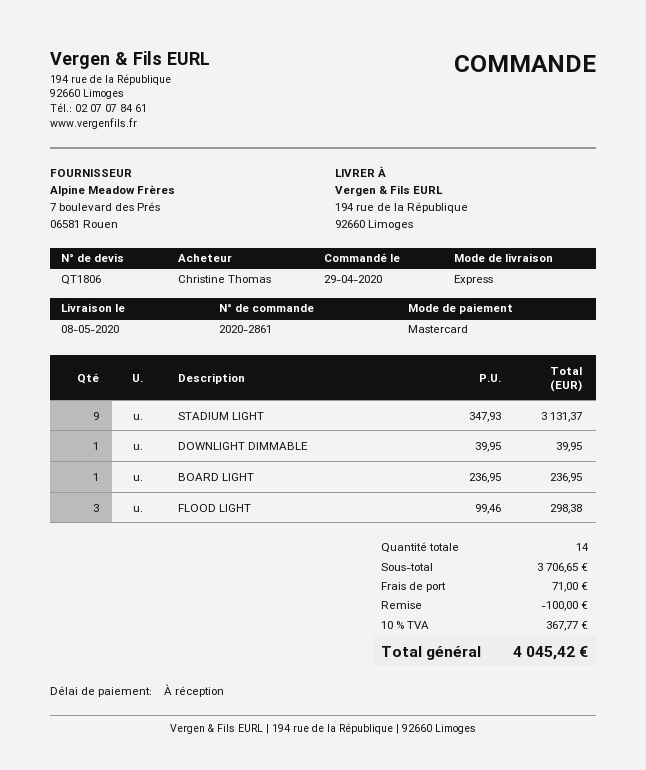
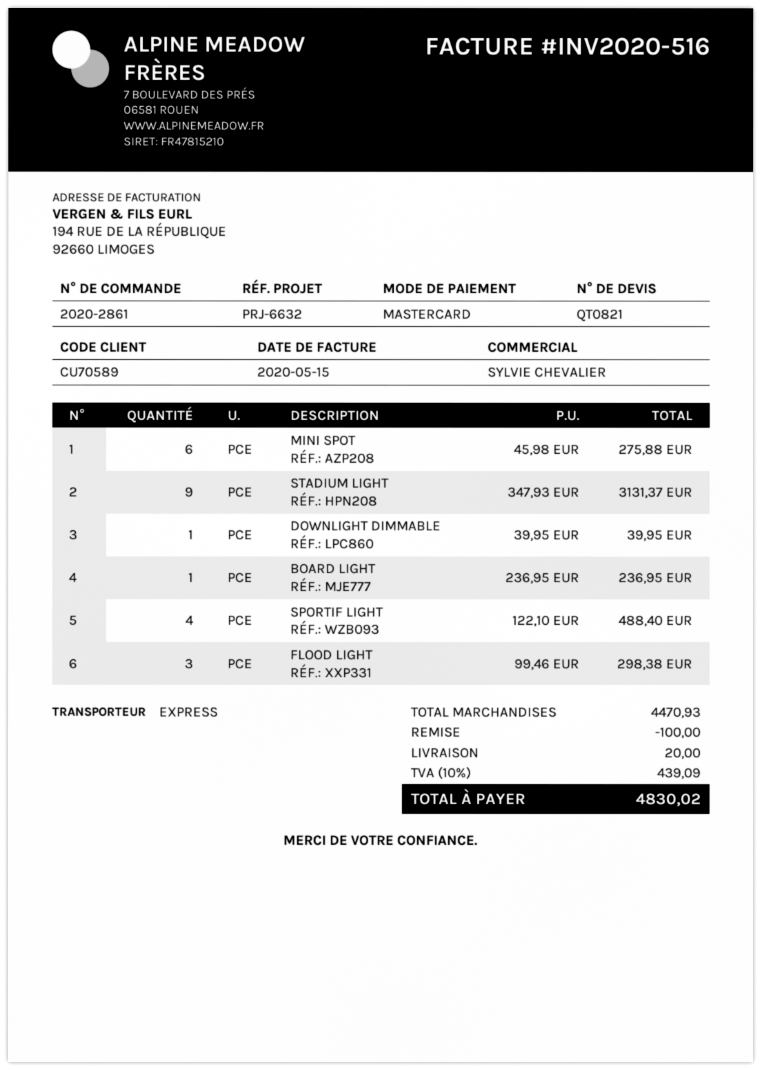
quote number: QT1806 -> QT0821
MINI SPOT: none -> 6 x 45.98 = 275.88
SPORTIF LIGHT: none -> 4 x 122.10 = 488.40
subtotal: 3706.65 -> 4470.93
shipping: 71.00 -> 20.00
tax: 10% = 367.77 -> 10% = 439.09
total: 4045.42 -> 4830.02

